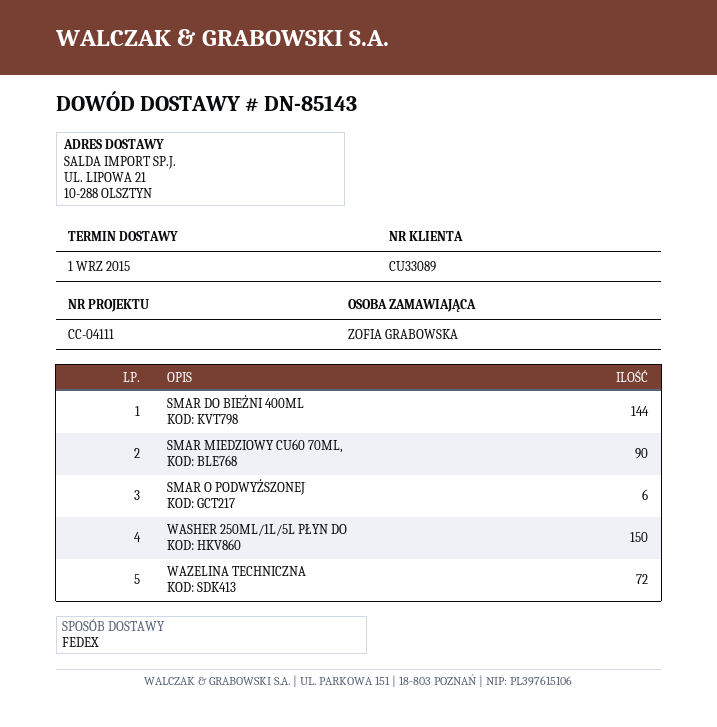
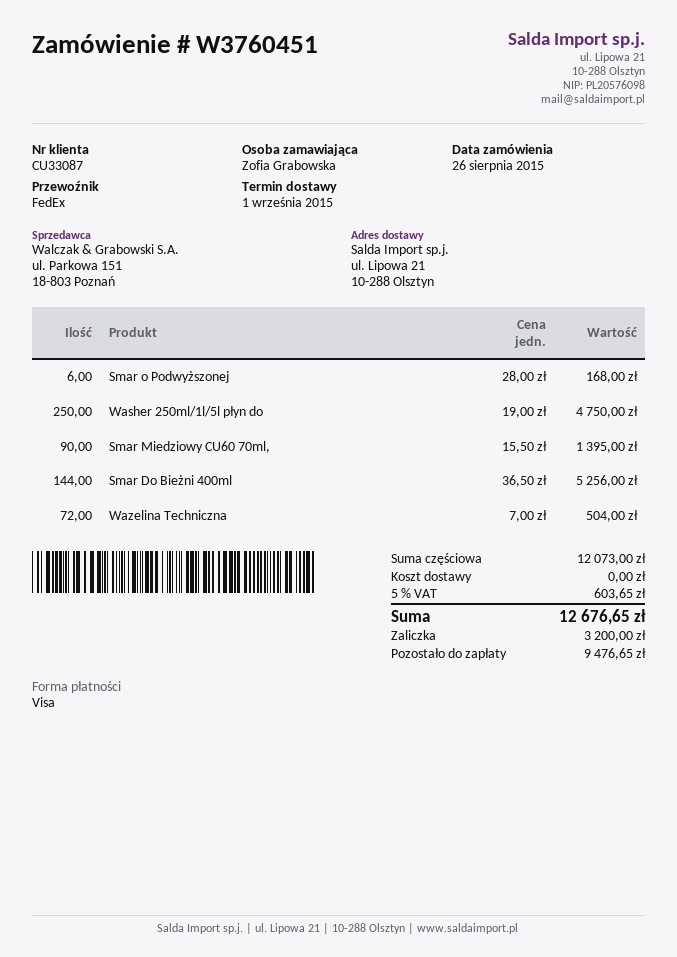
customer number: CU33089 -> CU33087
WASHER 250ML/1L/5L PŁYN DO: 150 -> 250

